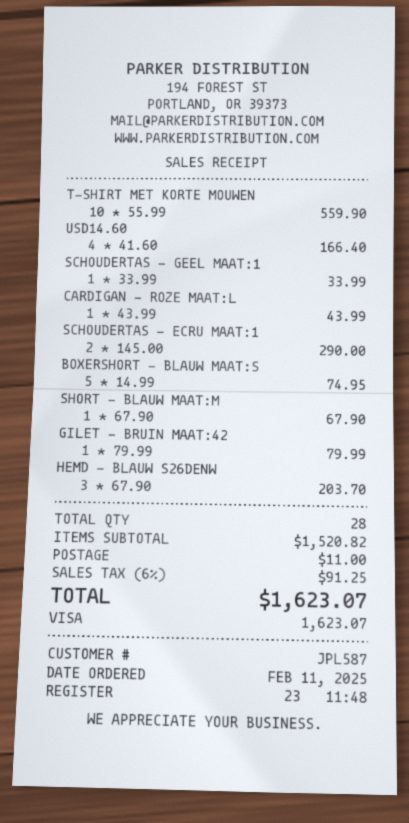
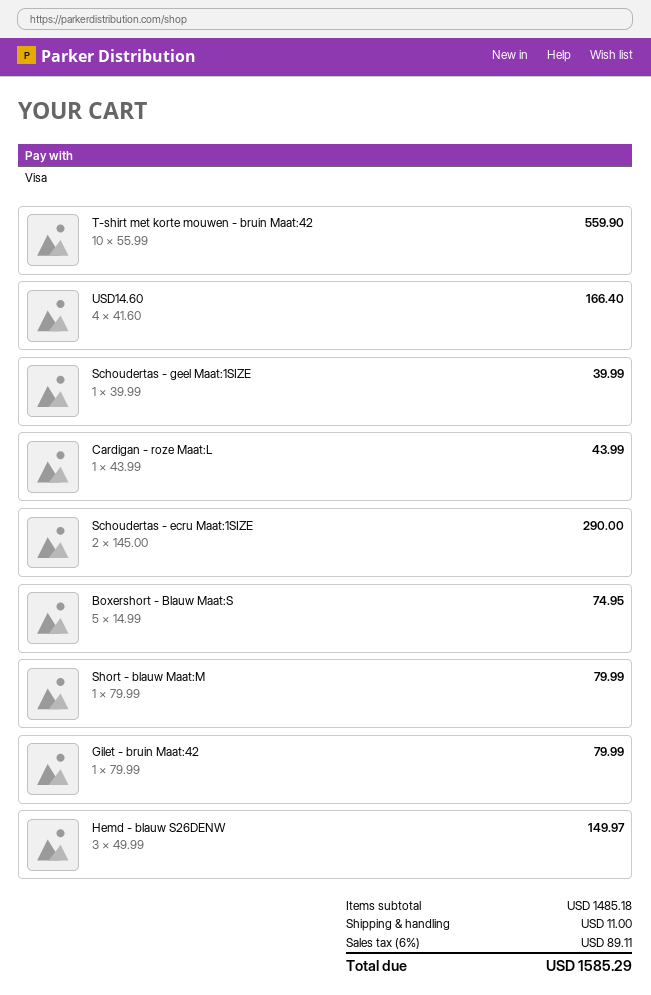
SCHOUDERTAS - GEEL MAAT:1: 1 x 33.99 = 33.99 -> 1 x 39.99 = 39.99
SHORT - BLAUW MAAT:M: 1 x 67.90 = 67.90 -> 1 x 79.99 = 79.99
HEMD - BLAUW S26DENW: 3 x 67.90 = 203.70 -> 3 x 49.99 = 149.97
subtotal: 1520.82 -> 1485.18
tax: 6% = 91.25 -> 6% = 89.11
total: 1623.07 -> 1585.29

